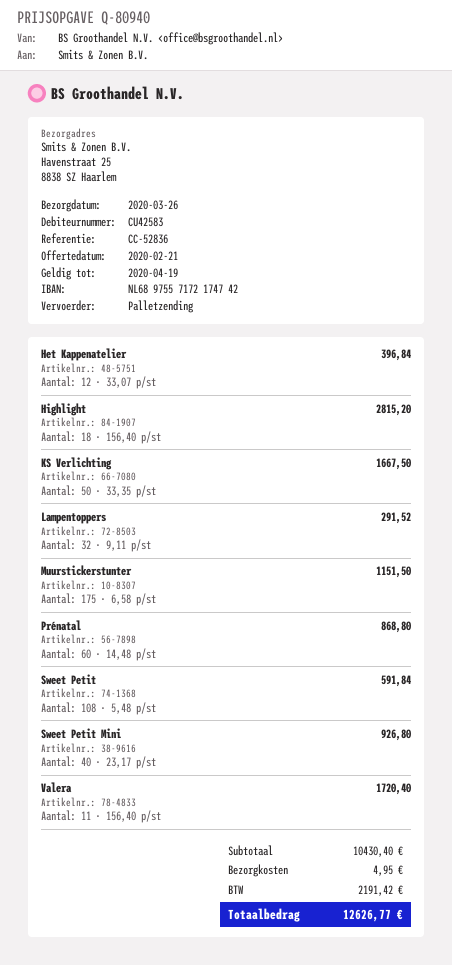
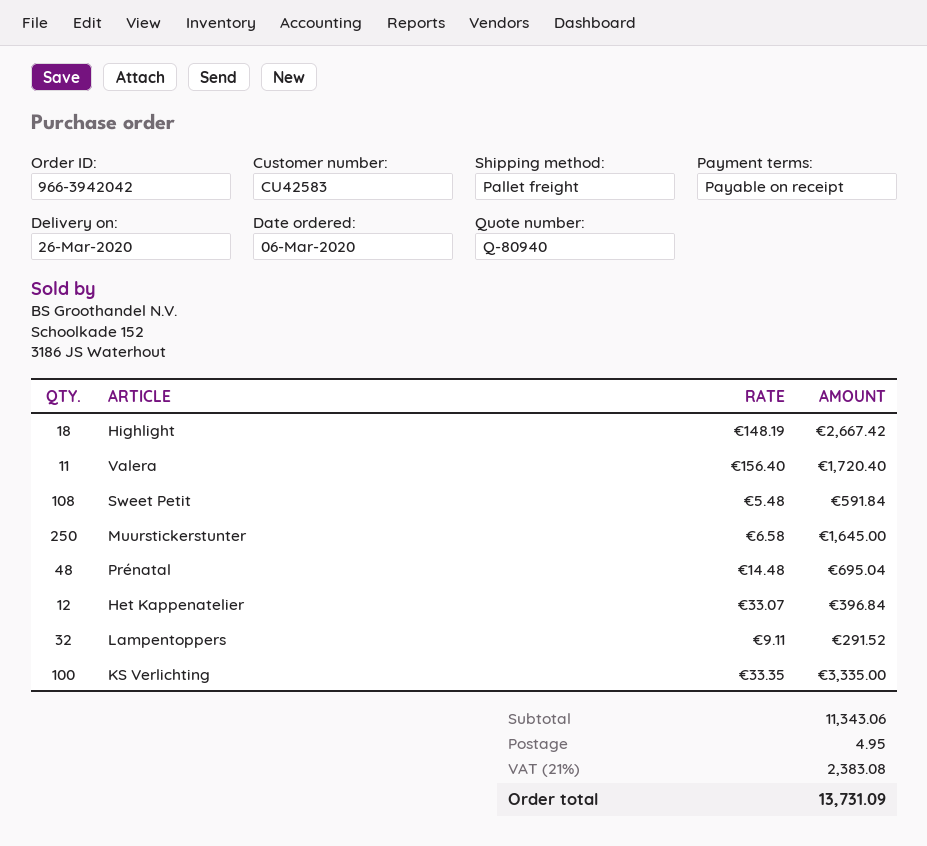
Highlight: 18 x 156.40 = 2815.20 -> 18 x 148.19 = 2667.42
KS Verlichting: 50 x 33.35 = 1667.50 -> 100 x 33.35 = 3335.00
Muurstickerstunter: 175 x 6.58 = 1151.50 -> 250 x 6.58 = 1645.00
Prénatal: 60 x 14.48 = 868.80 -> 48 x 14.48 = 695.04
Sweet Petit Mini: 40 x 23.17 = 926.80 -> none
subtotal: 10430.40 -> 11343.06
tax: 2191.42 -> 2383.08
total: 12626.77 -> 13731.09

